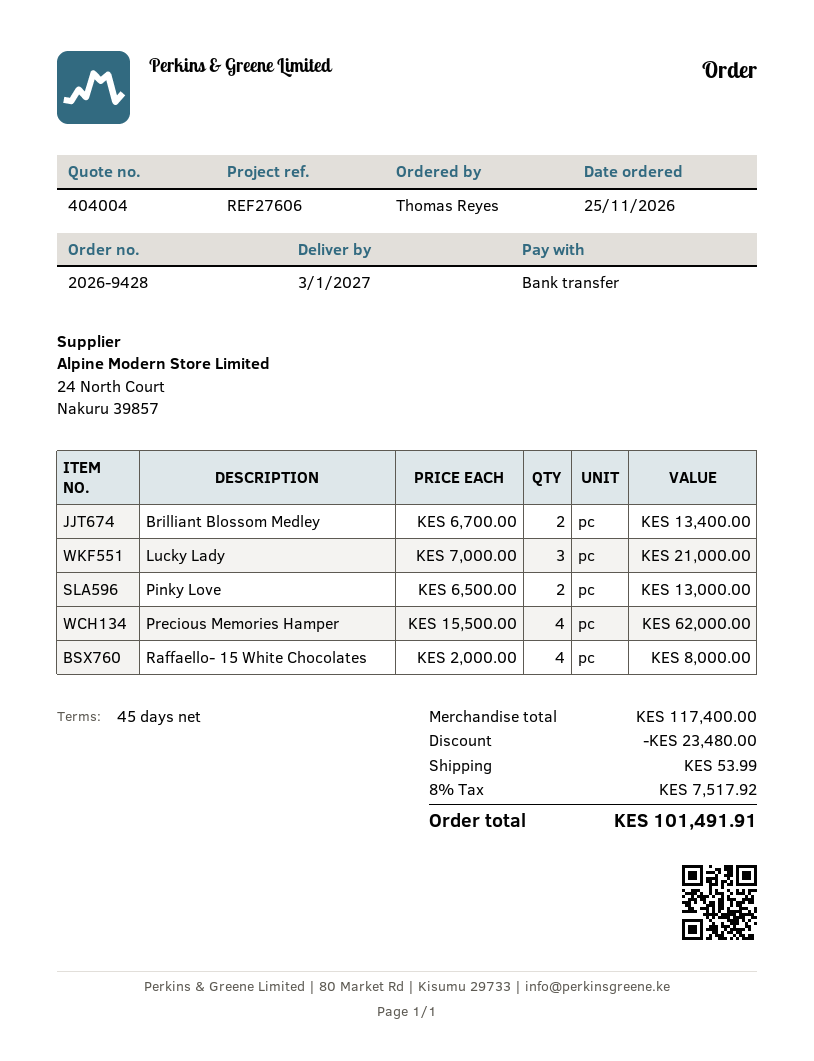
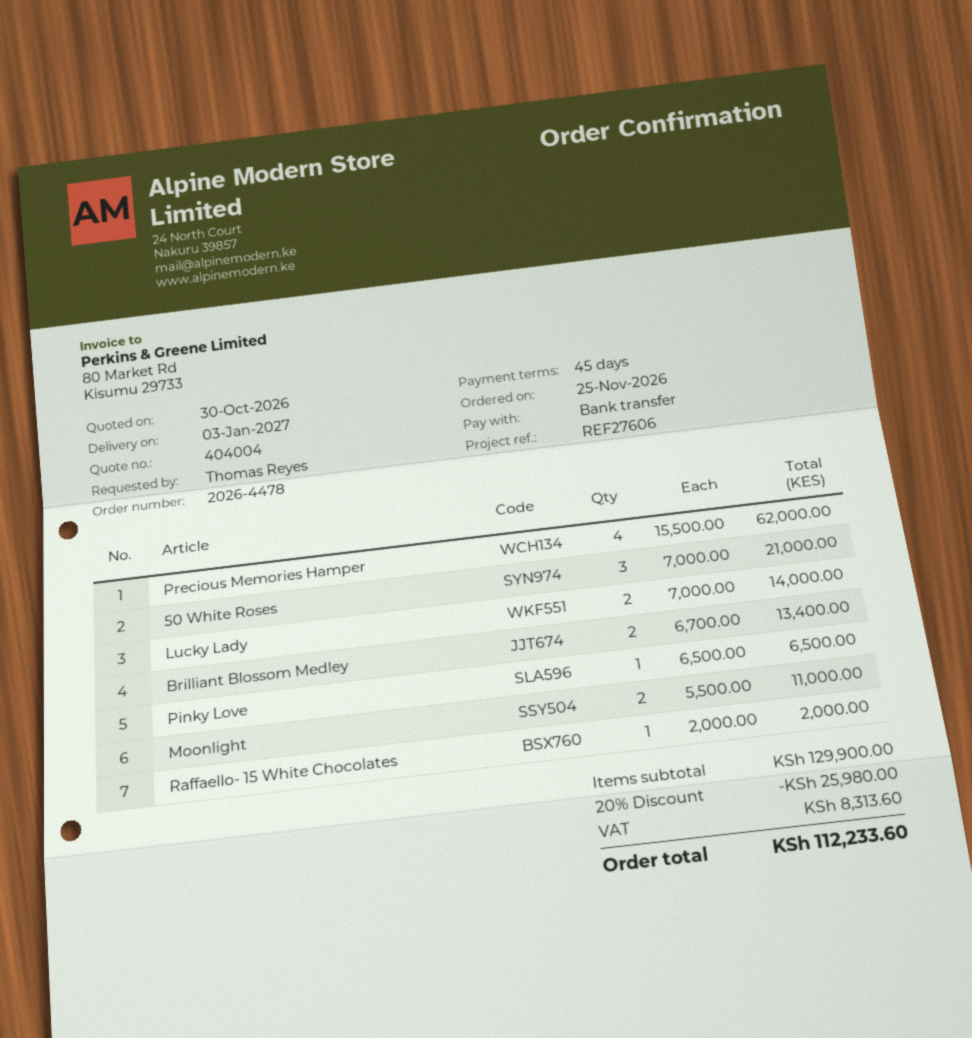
order number: 2026-9428 -> 2026-4478
Lucky Lady: 3 x 7000.00 = 21000.00 -> 2 x 7000.00 = 14000.00
Pinky Love: 2 x 6500.00 = 13000.00 -> 1 x 6500.00 = 6500.00
Raffaello- 15 White Chocolates: 4 x 2000.00 = 8000.00 -> 1 x 2000.00 = 2000.00
50 White Roses: none -> 3 x 7000.00 = 21000.00
Moonlight: none -> 2 x 5500.00 = 11000.00
subtotal: 117400.00 -> 129900.00
discount: 23480.00 -> 25980.00
shipping: 53.99 -> none
tax: 7517.92 -> 8313.60
total: 101491.91 -> 112233.60

